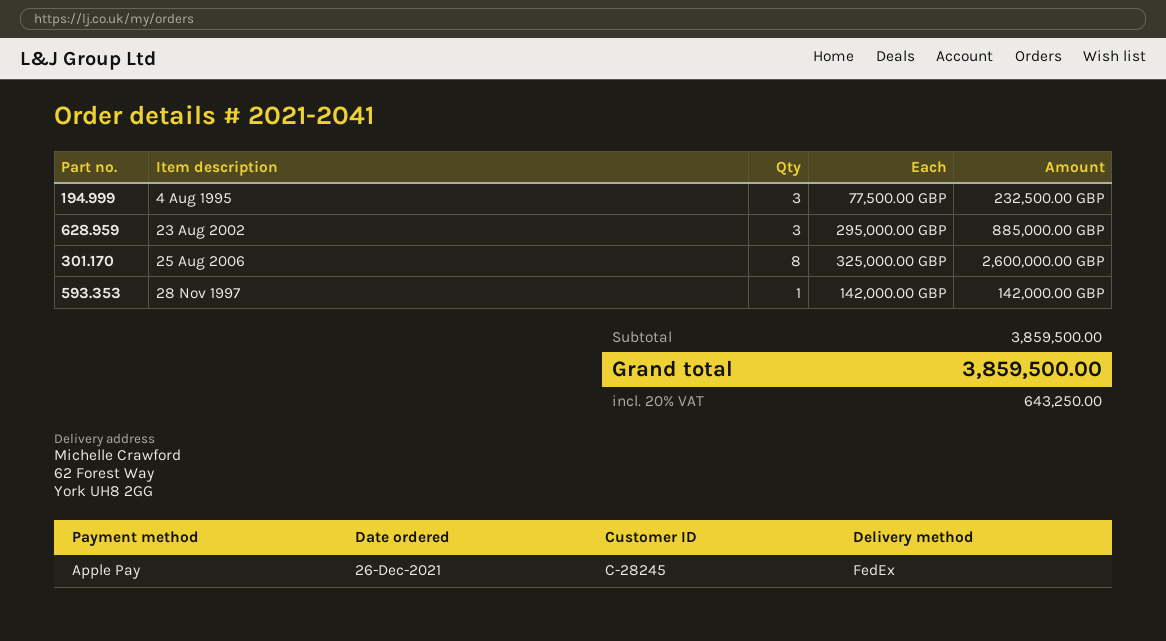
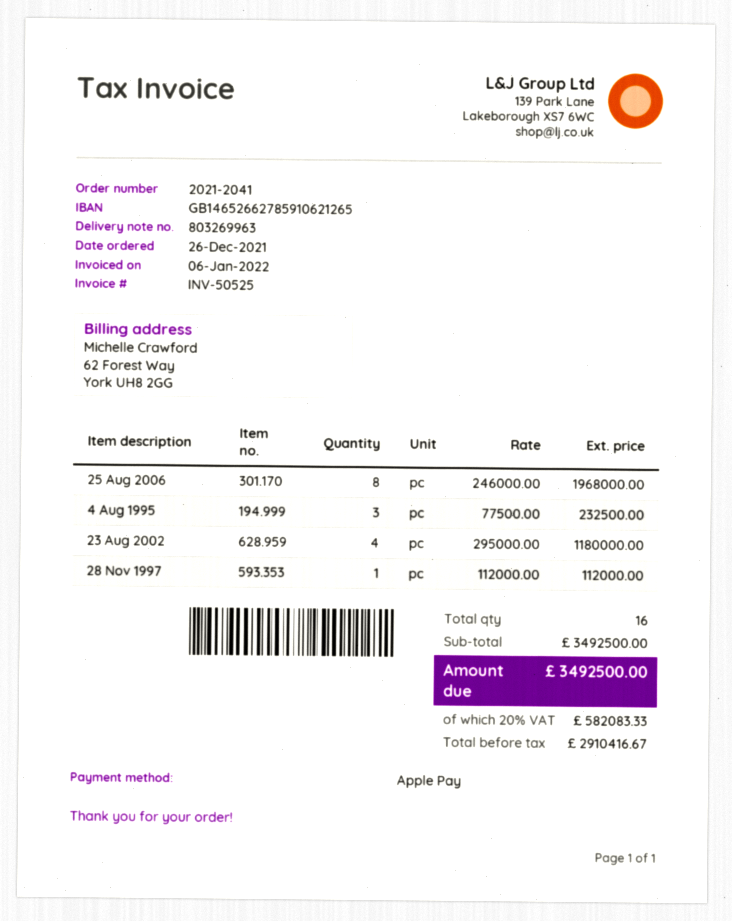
23 Aug 2002: 3 x 295000.00 = 885000.00 -> 4 x 295000.00 = 1180000.00
25 Aug 2006: 8 x 325000.00 = 2600000.00 -> 8 x 246000.00 = 1968000.00
28 Nov 1997: 1 x 142000.00 = 142000.00 -> 1 x 112000.00 = 112000.00
subtotal: 3859500.00 -> 3492500.00
tax: 20% = 643250.00 -> 20% = 582083.33
total: 3859500.00 -> 3492500.00

